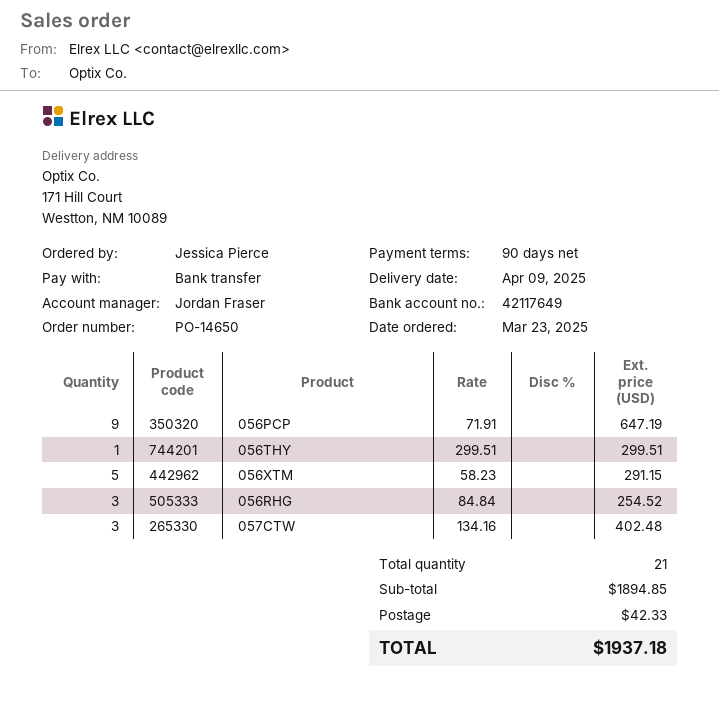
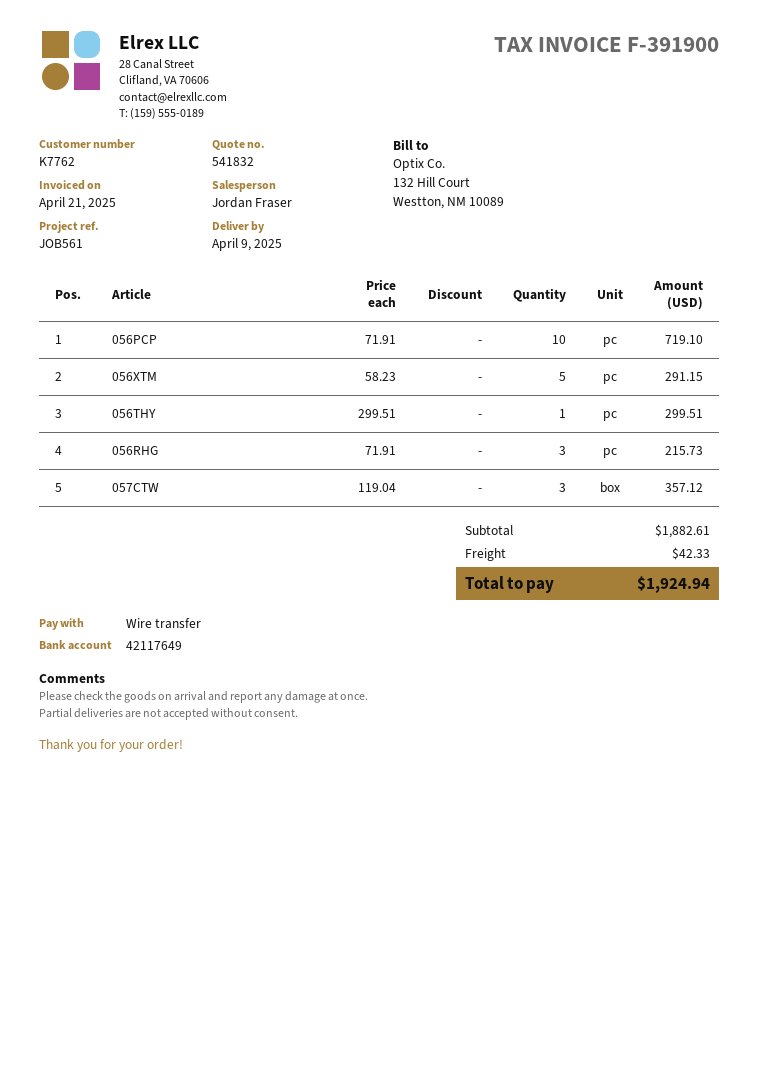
056PCP: 9 x 71.91 = 647.19 -> 10 x 71.91 = 719.10
056RHG: 3 x 84.84 = 254.52 -> 3 x 71.91 = 215.73
057CTW: 3 x 134.16 = 402.48 -> 3 x 119.04 = 357.12
subtotal: 1894.85 -> 1882.61
total: 1937.18 -> 1924.94

